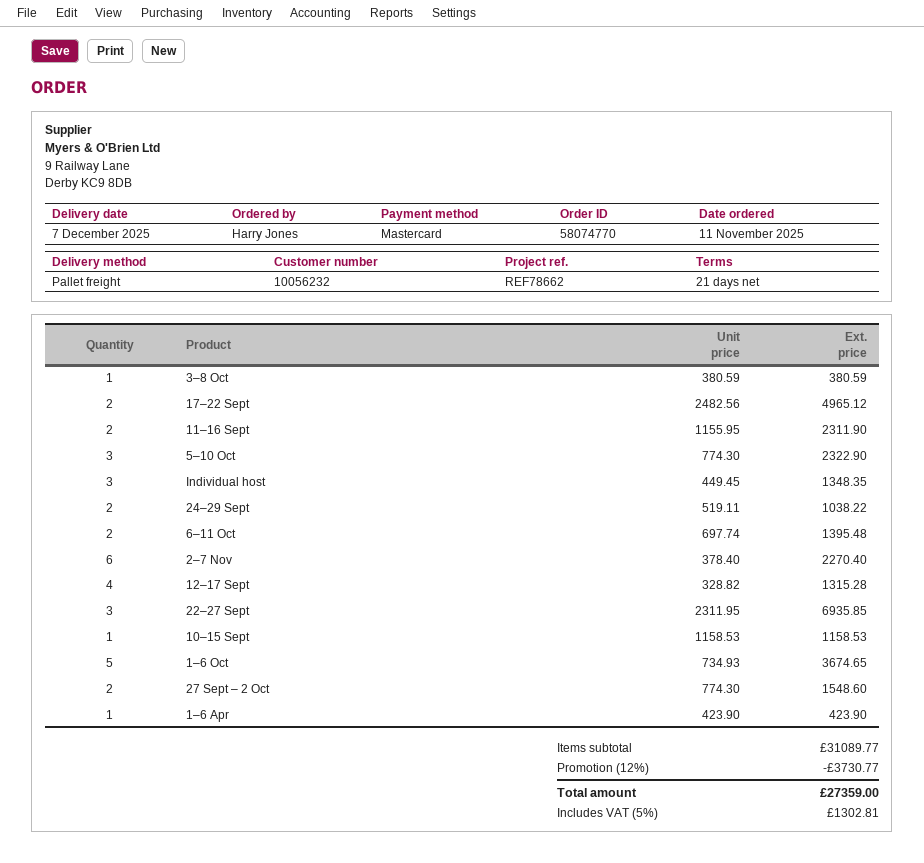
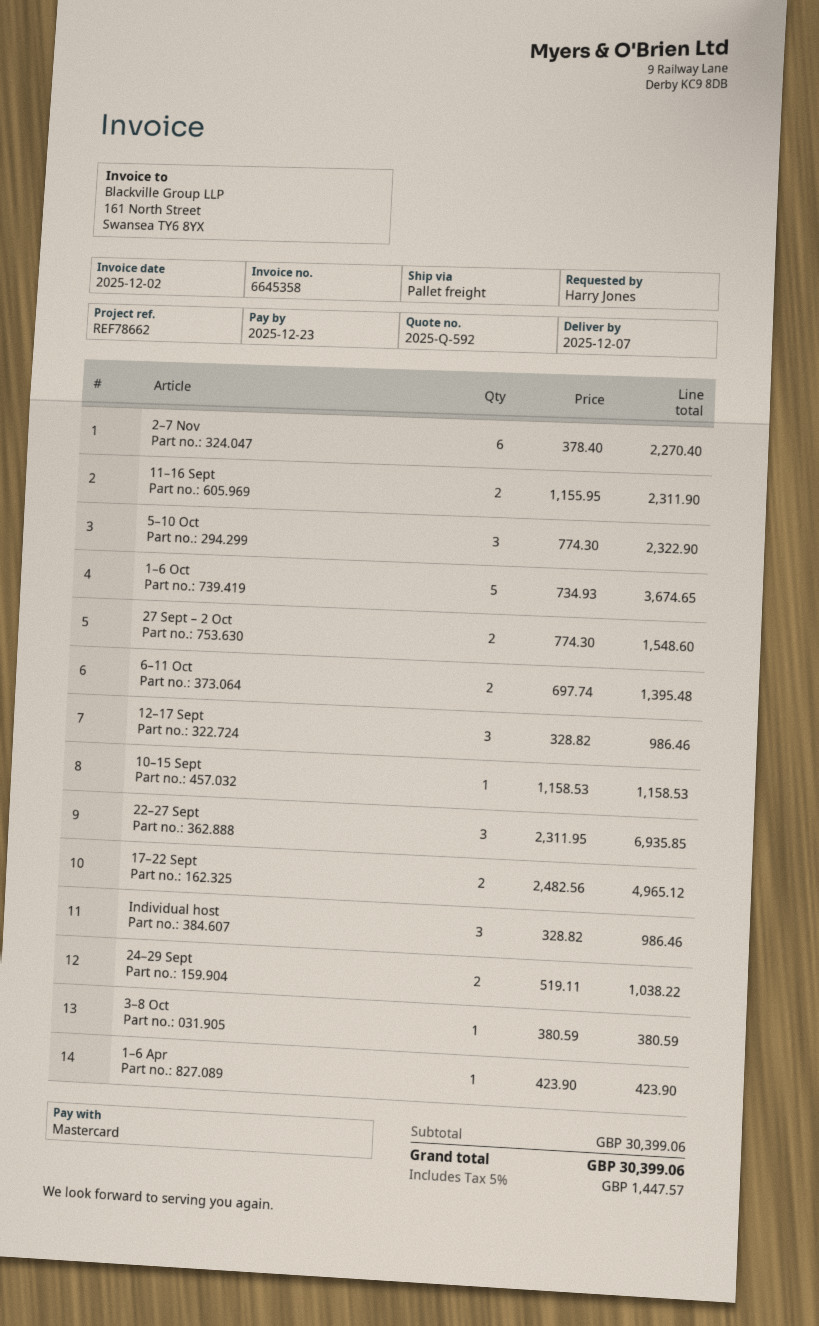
Individual host: 3 x 449.45 = 1348.35 -> 3 x 328.82 = 986.46
12–17 Sept: 4 x 328.82 = 1315.28 -> 3 x 328.82 = 986.46
subtotal: 31089.77 -> 30399.06
discount: 12% = 3730.77 -> none
tax: 5% = 1302.81 -> 5% = 1447.57
total: 27359.00 -> 30399.06

